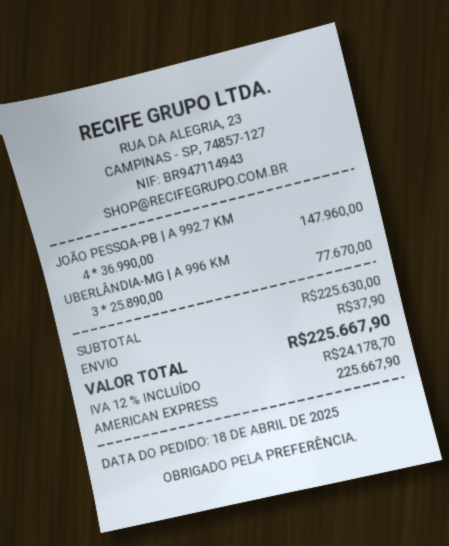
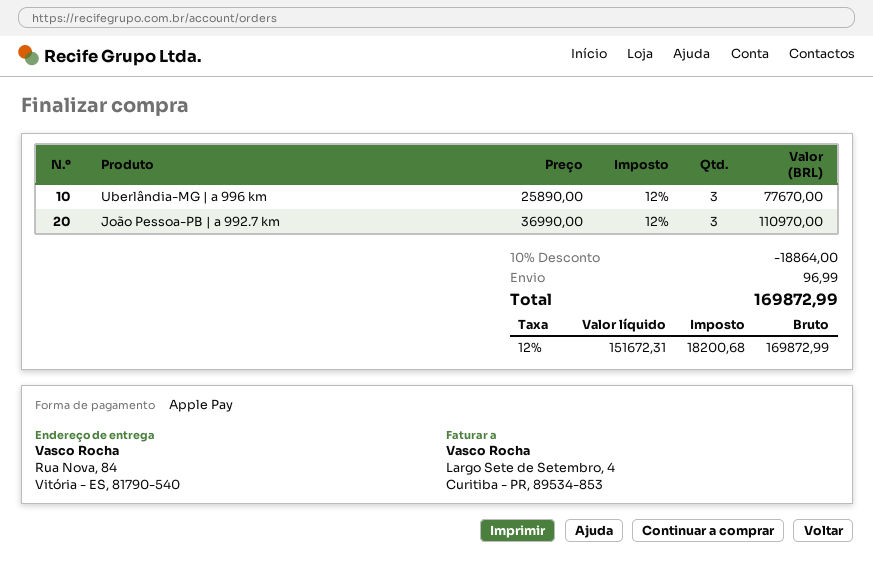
payment method: American Express -> Apple Pay
JOÃO PESSOA-PB | A 992.7 KM: 4 x 36990.00 = 147960.00 -> 3 x 36990.00 = 110970.00
discount: none -> 10% = 18864.00
shipping: 37.90 -> 96.99
tax: 12% = 24178.70 -> 12% = 18200.68
total: 225667.90 -> 169872.99

